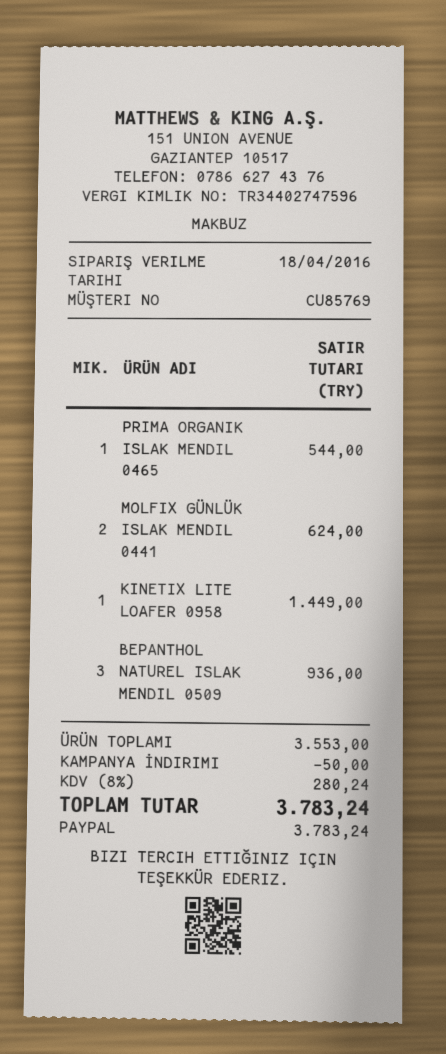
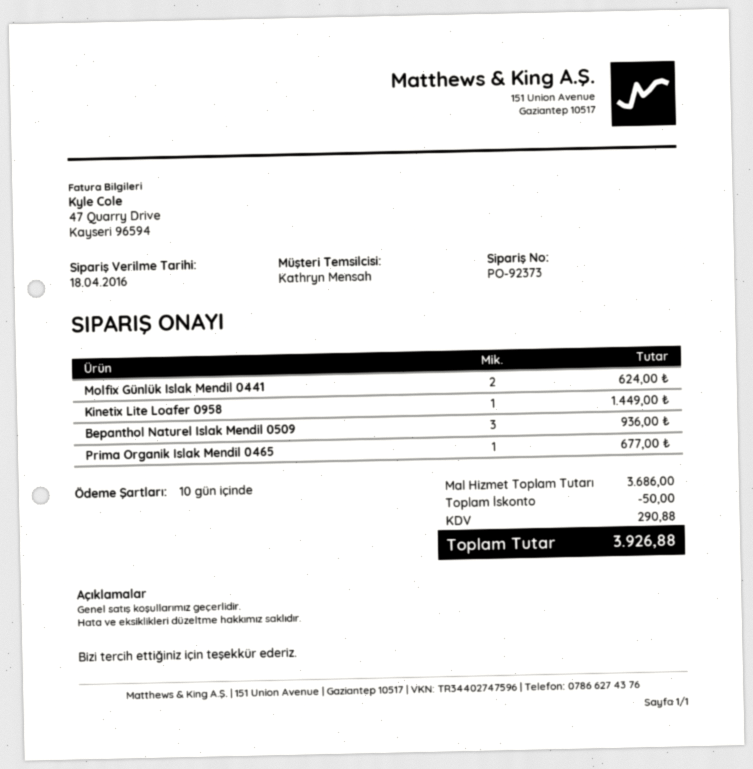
PRIMA ORGANIK ISLAK MENDIL 0465: 1 for 544.00 -> 1 for 677.00
subtotal: 3553.00 -> 3686.00
tax: 280.24 -> 290.88
total: 3783.24 -> 3926.88

